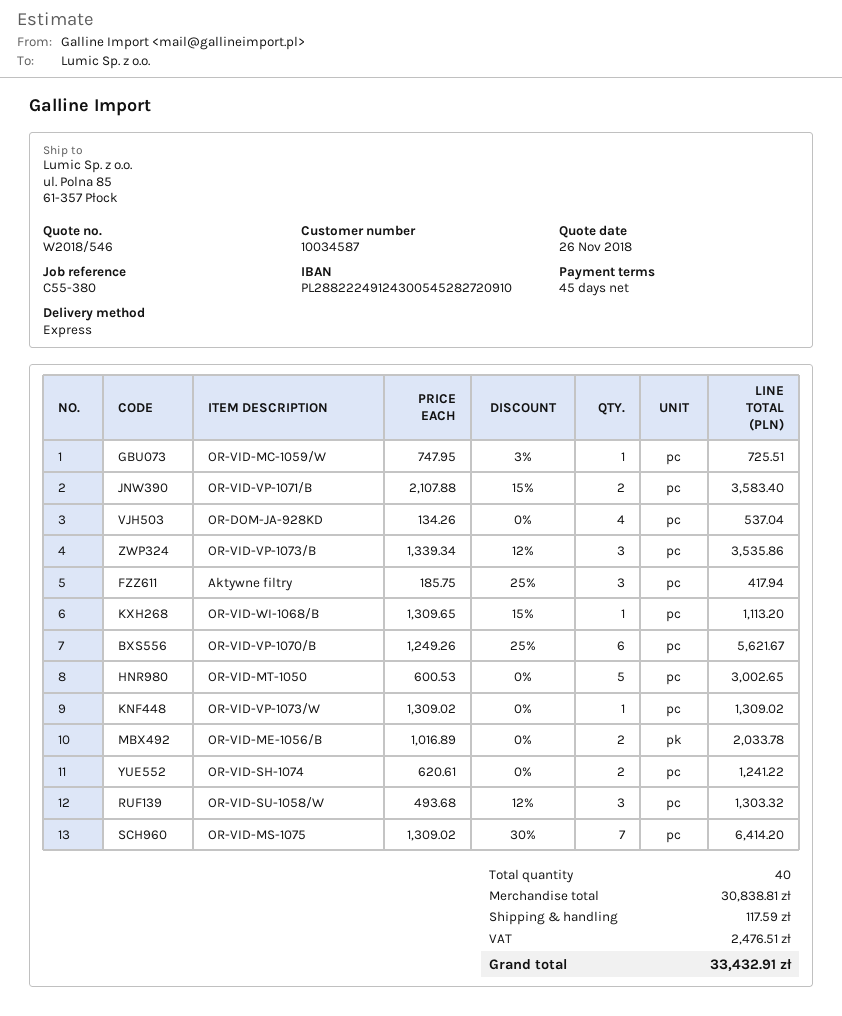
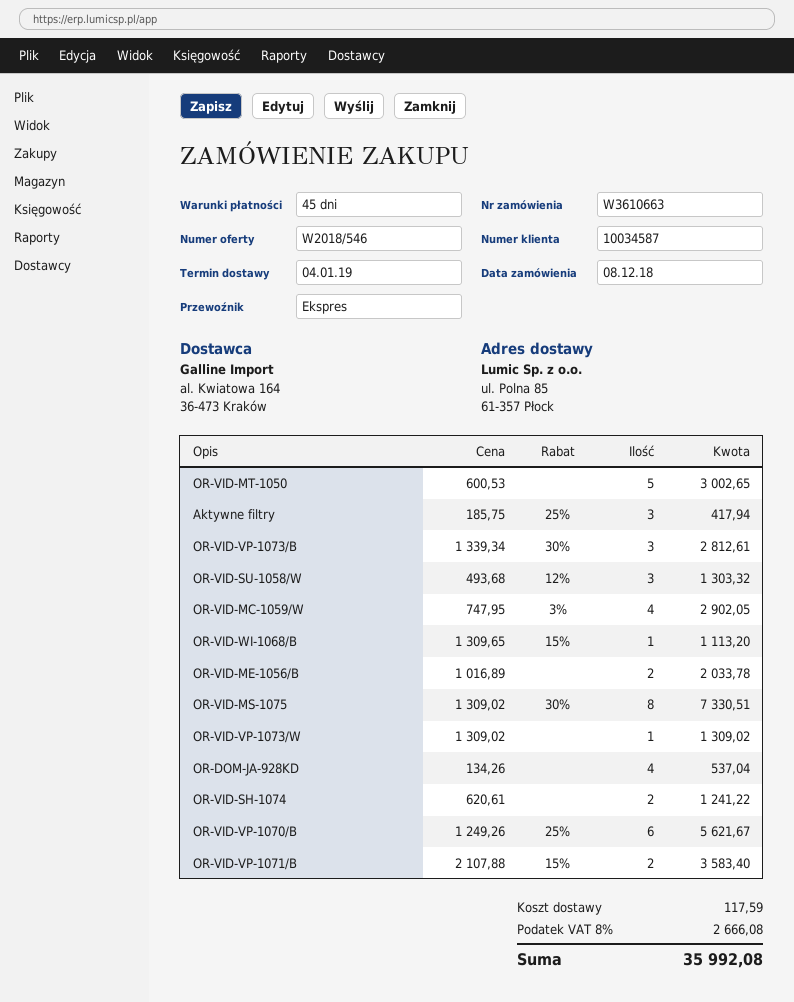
OR-VID-MC-1059/W: 1 x 747.95 - 3% = 725.51 -> 4 x 747.95 - 3% = 2902.05
OR-VID-VP-1073/B: 3 x 1339.34 - 12% = 3535.86 -> 3 x 1339.34 - 30% = 2812.61
OR-VID-MS-1075: 7 x 1309.02 - 30% = 6414.20 -> 8 x 1309.02 - 30% = 7330.51
tax: 2476.51 -> 2666.08
total: 33432.91 -> 35992.08

